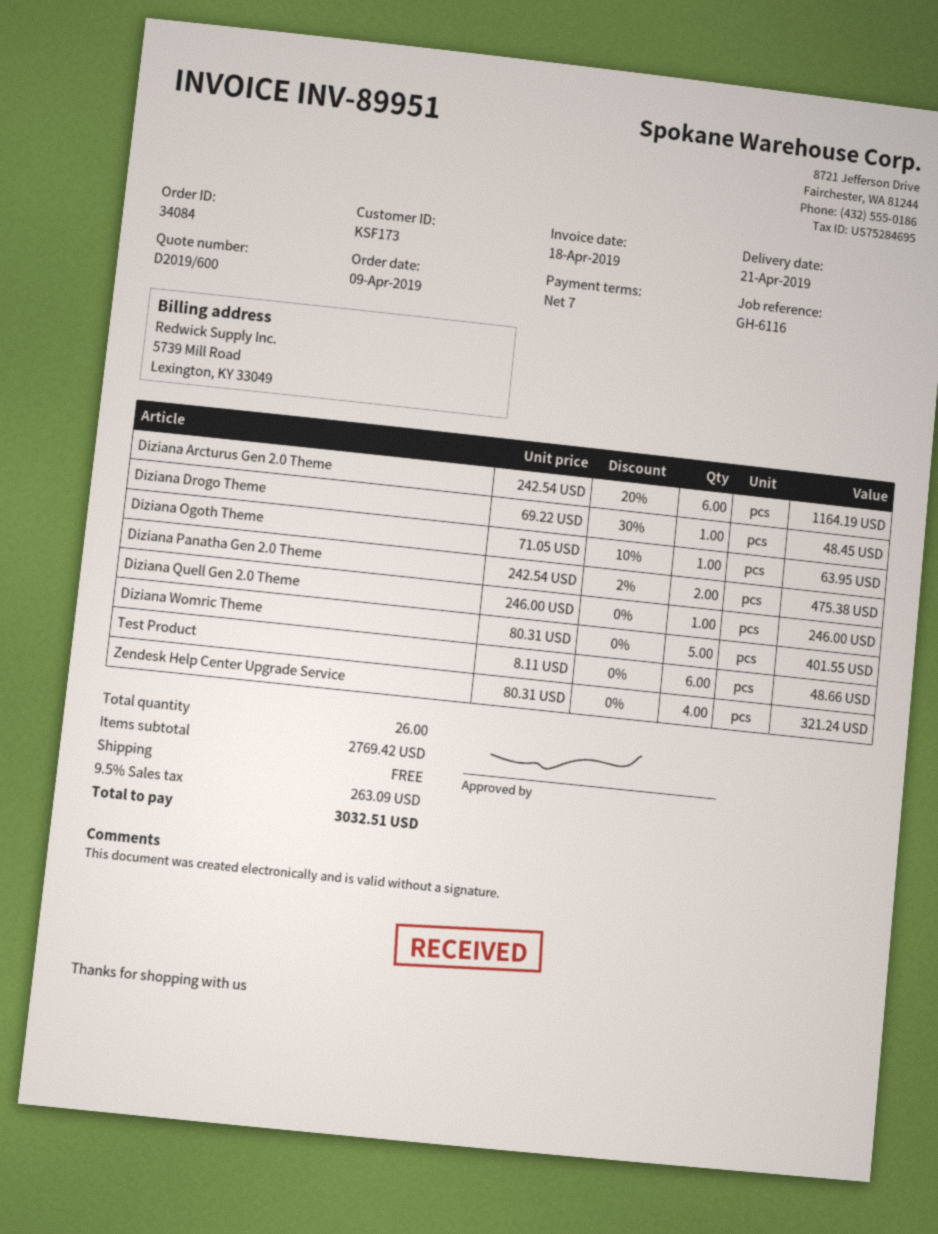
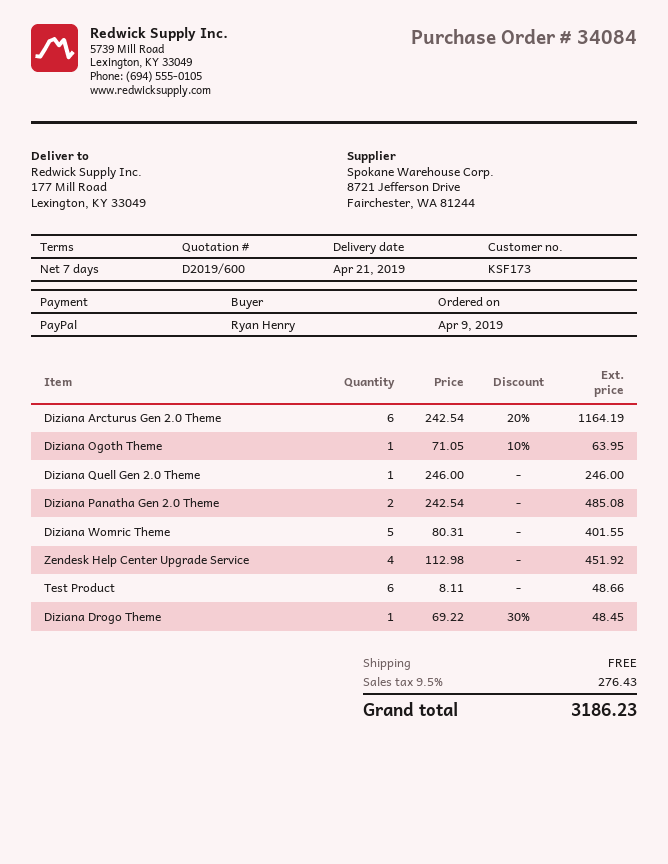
Diziana Panatha Gen 2.0 Theme: 2 x 242.54 - 2% = 475.38 -> 2 x 242.54 = 485.08
Zendesk Help Center Upgrade Service: 4 x 80.31 = 321.24 -> 4 x 112.98 = 451.92
tax: 9.5% = 263.09 -> 9.5% = 276.43
total: 3032.51 -> 3186.23

